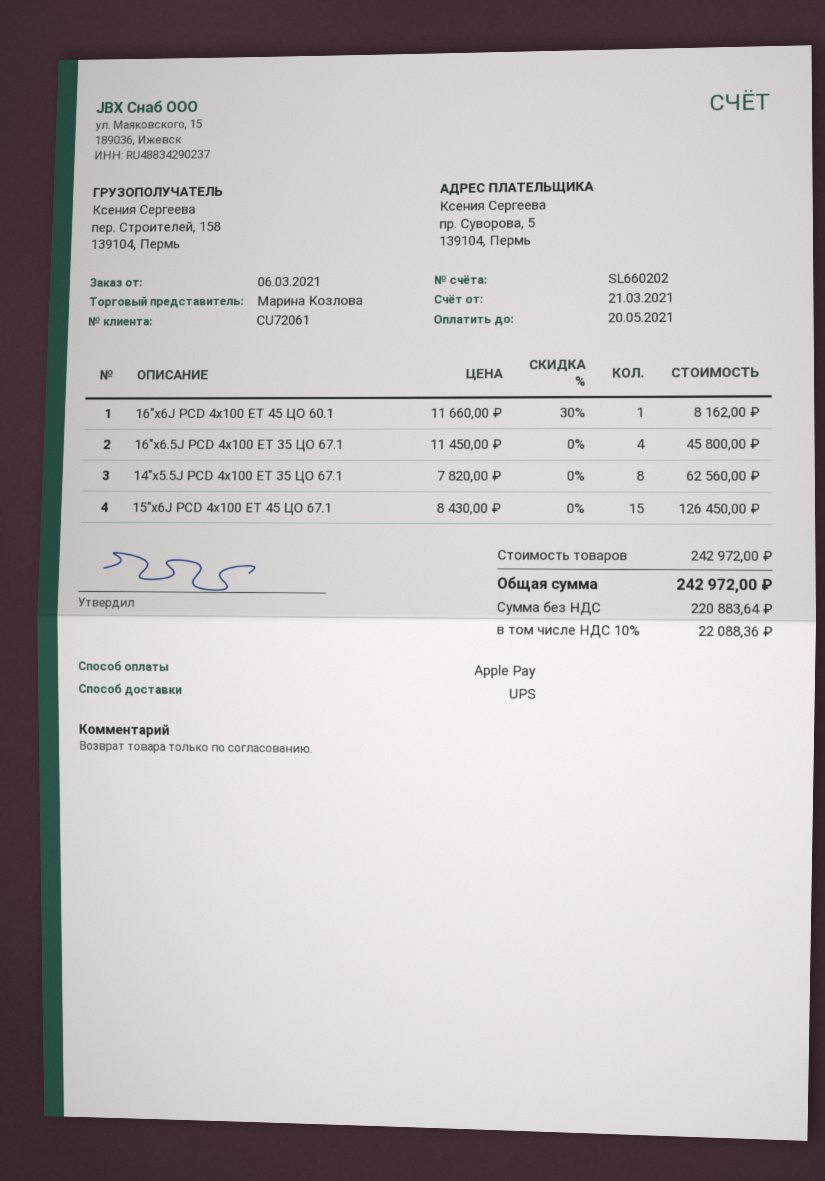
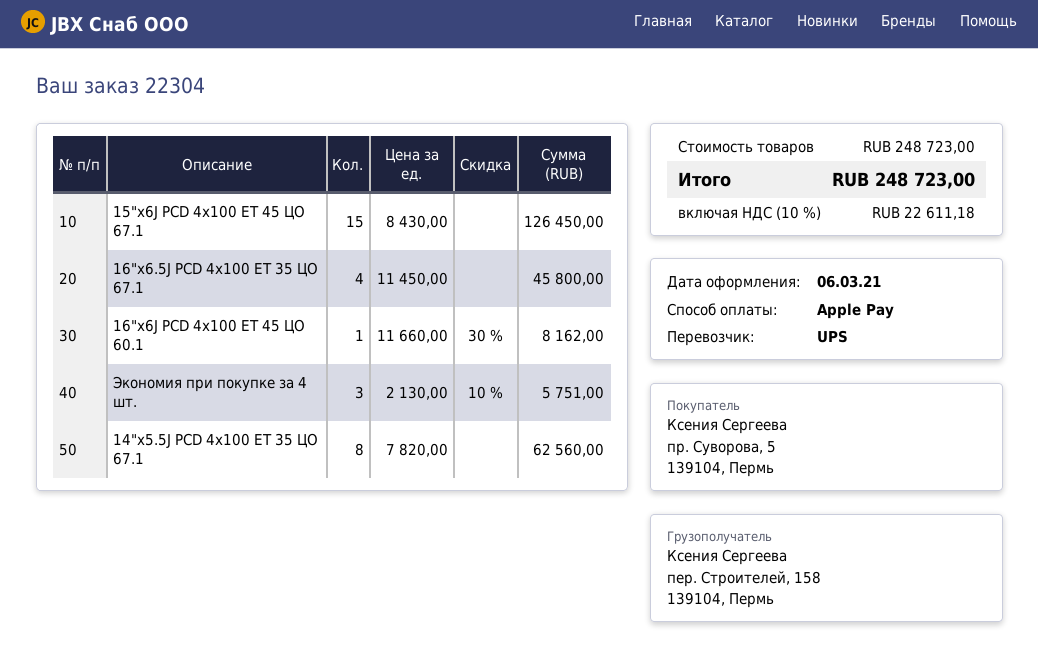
Экономия при покупке за 4 шт.: none -> 3 x 2130.00 - 10% = 5751.00
subtotal: 242972.00 -> 248723.00
tax: 10% = 22088.36 -> 10% = 22611.18
total: 242972.00 -> 248723.00

